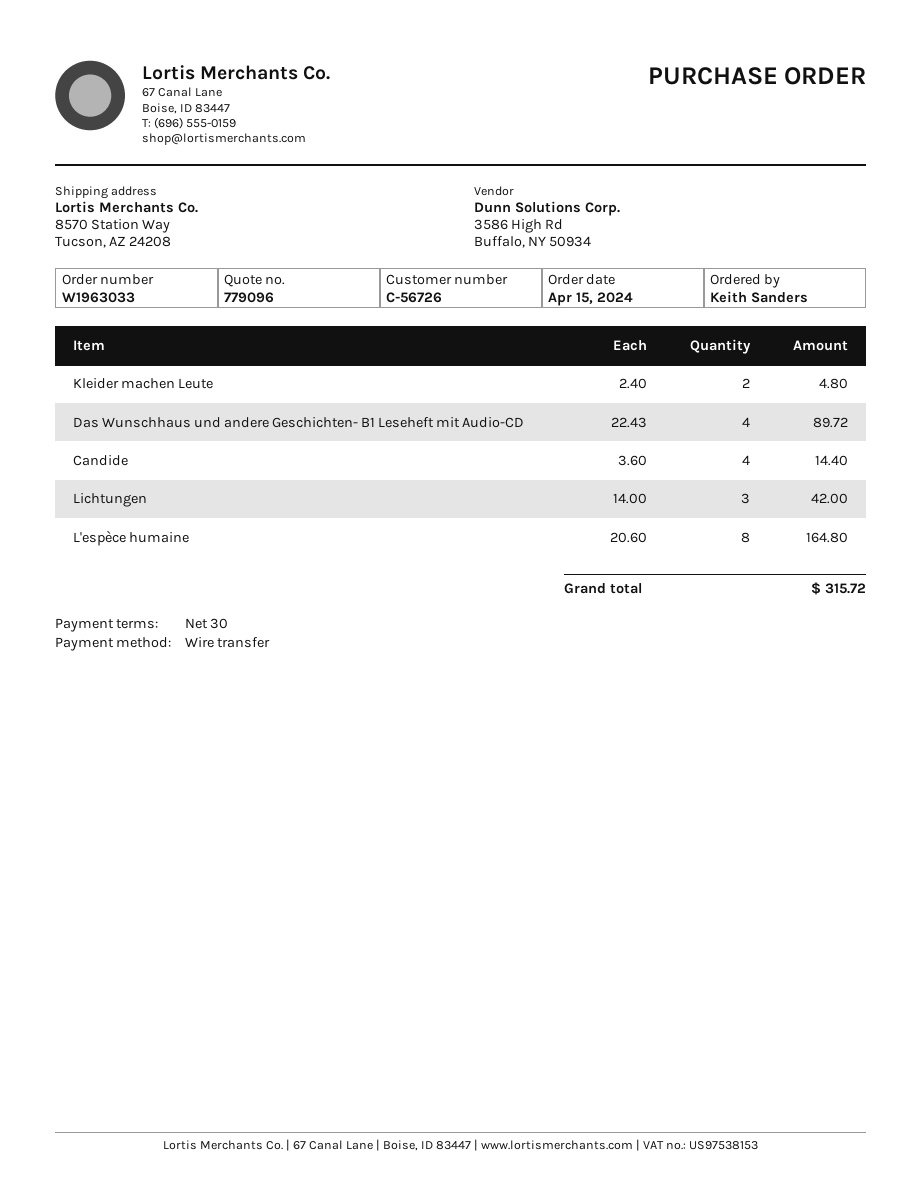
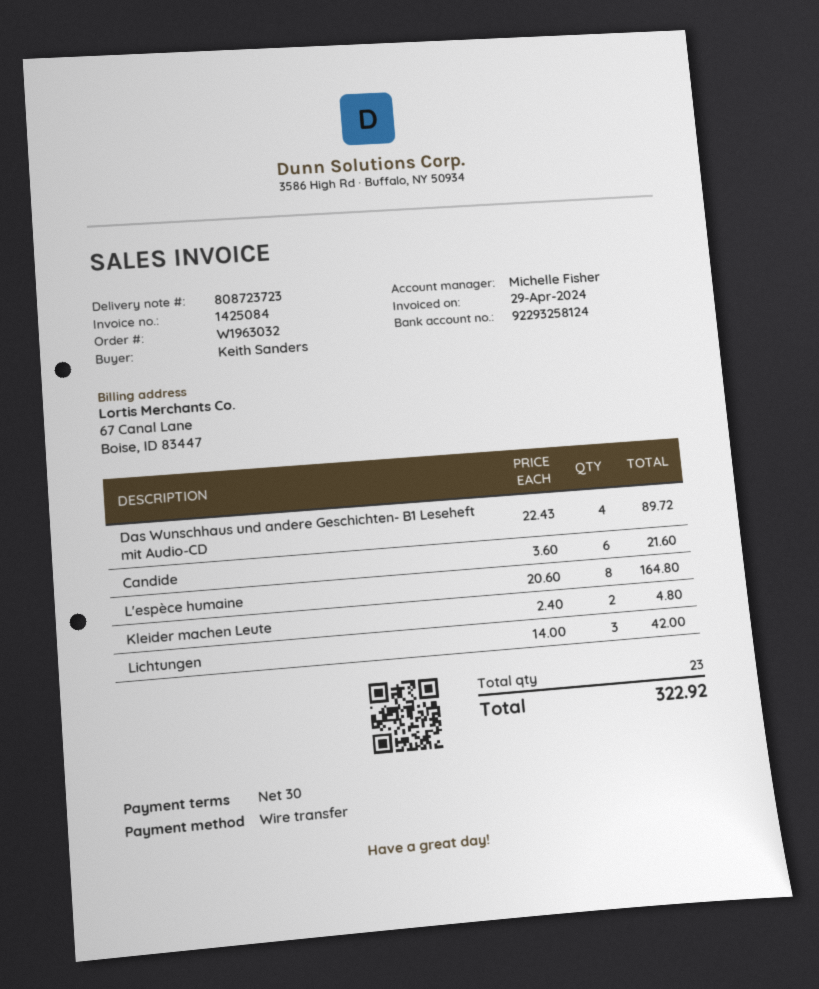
order number: W1963033 -> W1963032
Candide: 4 x 3.60 = 14.40 -> 6 x 3.60 = 21.60
total: 315.72 -> 322.92

